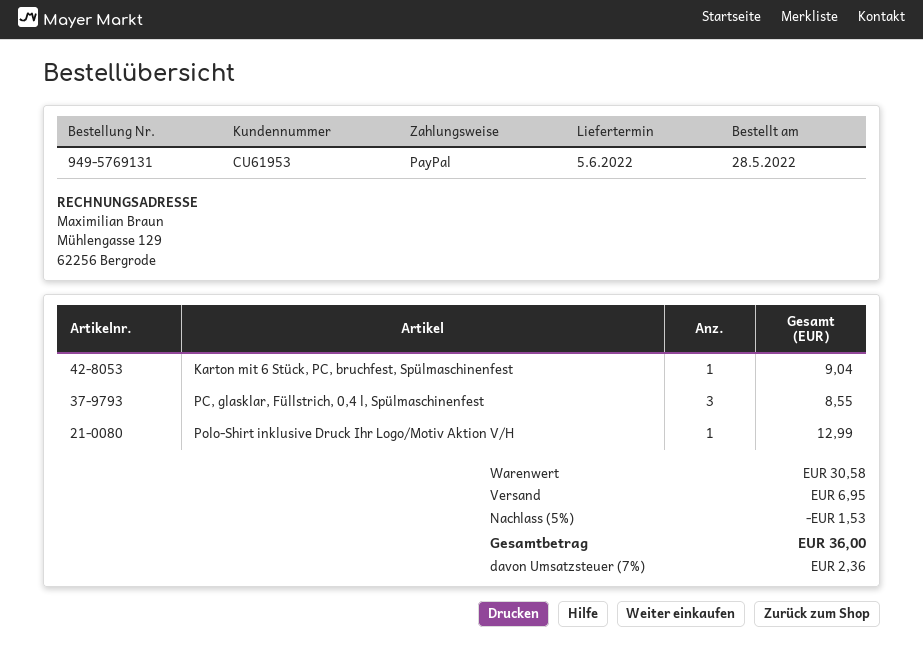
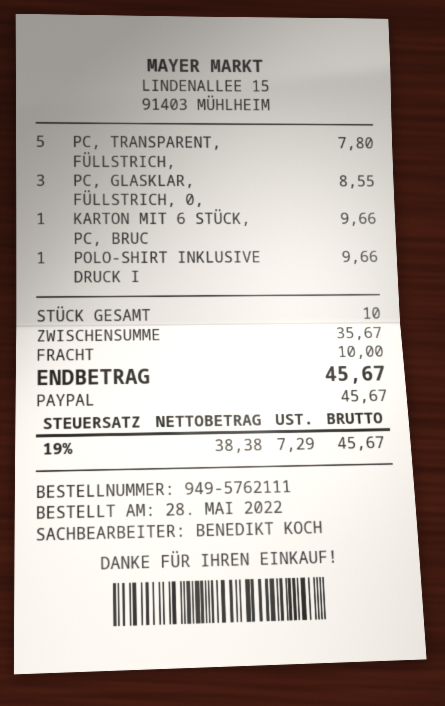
order number: 949-5769131 -> 949-5762111
Karton mit 6 Stück, PC, bruchfest, Spülmaschinenfest: 1 for 9.04 -> 1 for 9.66
Polo-Shirt inklusive Druck Ihr Logo/Motiv Aktion V/H: 1 for 12.99 -> 1 for 9.66
PC, TRANSPARENT, FÜLLSTRICH,: none -> 5 for 7.80
subtotal: 30.58 -> 35.67
discount: 5% = 1.53 -> none
shipping: 6.95 -> 10.00
tax: 7% = 2.36 -> 19% = 7.29
total: 36.00 -> 45.67

